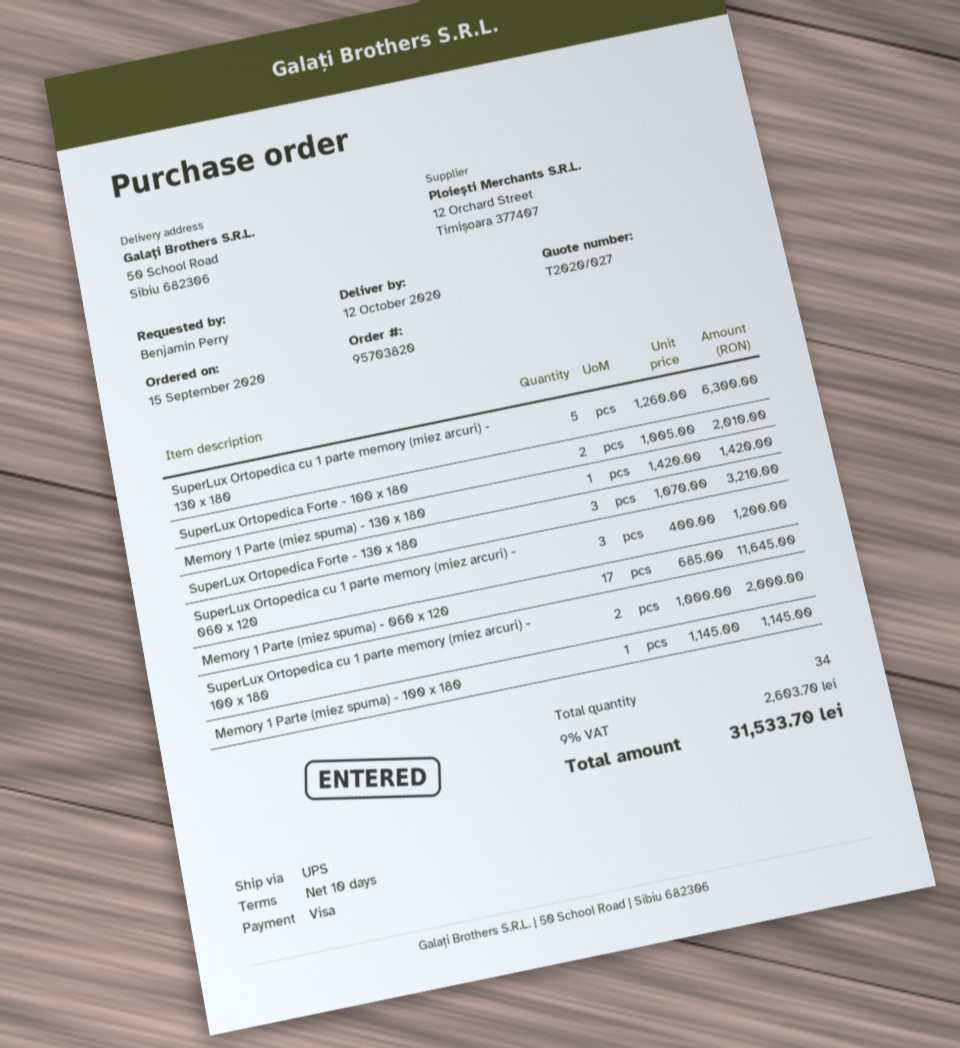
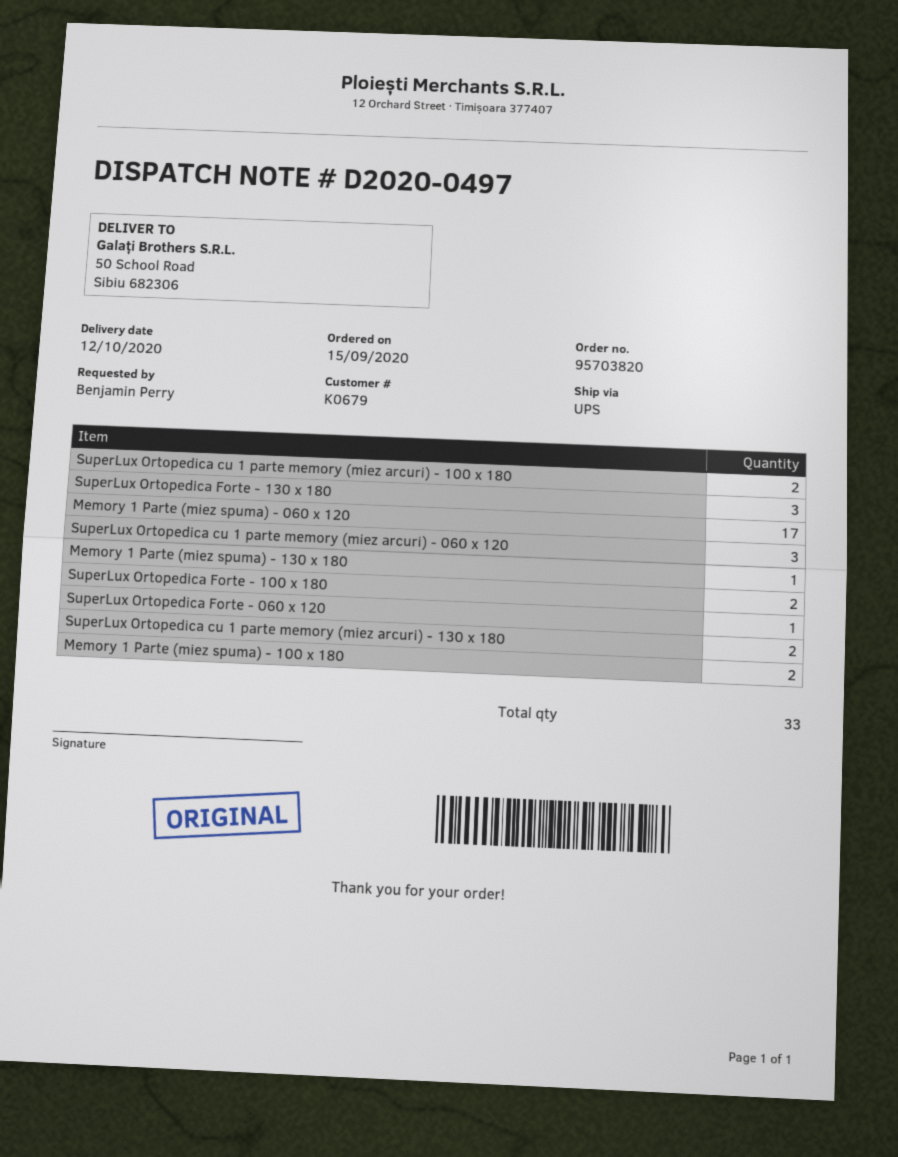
SuperLux Ortopedica cu 1 parte memory (miez arcuri) - 130 x 180: 5 -> 2
Memory 1 Parte (miez spuma) - 100 x 180: 1 -> 2
SuperLux Ortopedica Forte - 060 x 120: none -> 1
total quantity: 34 -> 33

